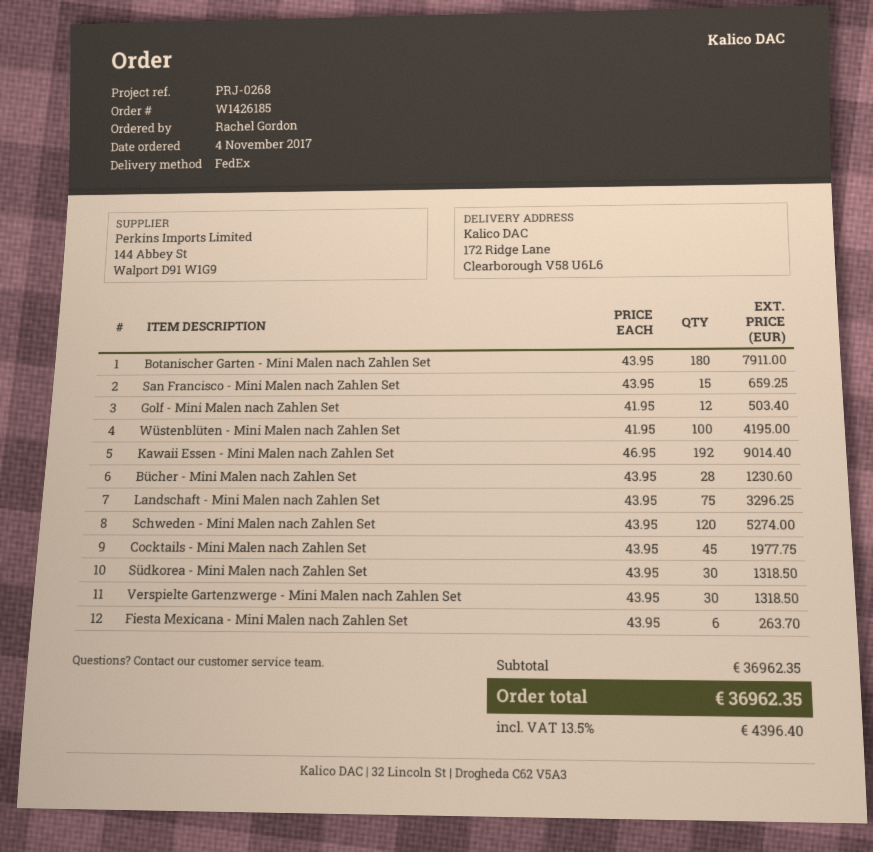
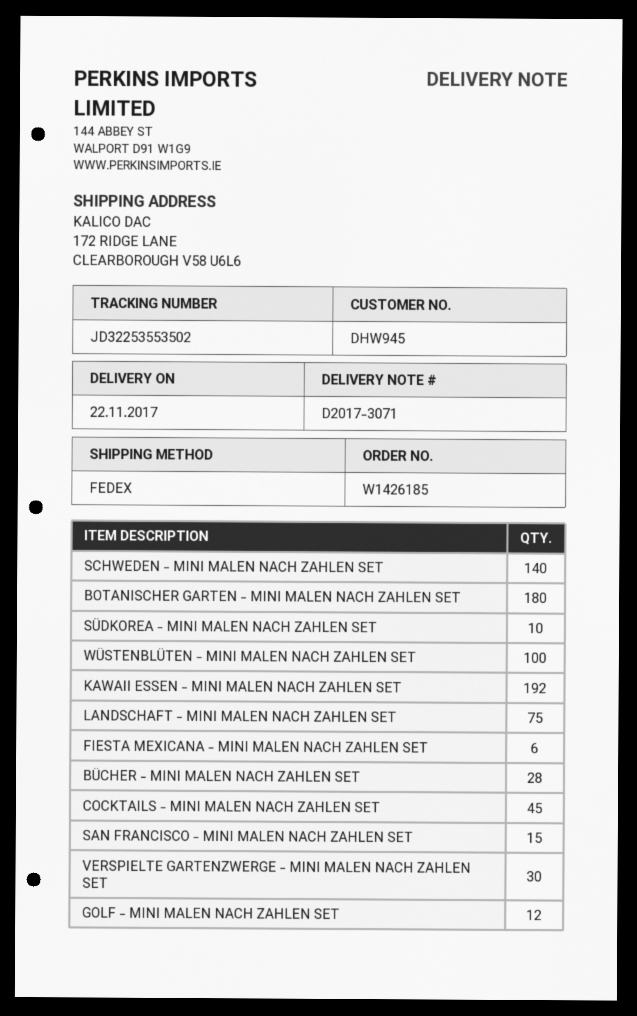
Schweden - Mini Malen nach Zahlen Set: 120 -> 140
Südkorea - Mini Malen nach Zahlen Set: 30 -> 10

